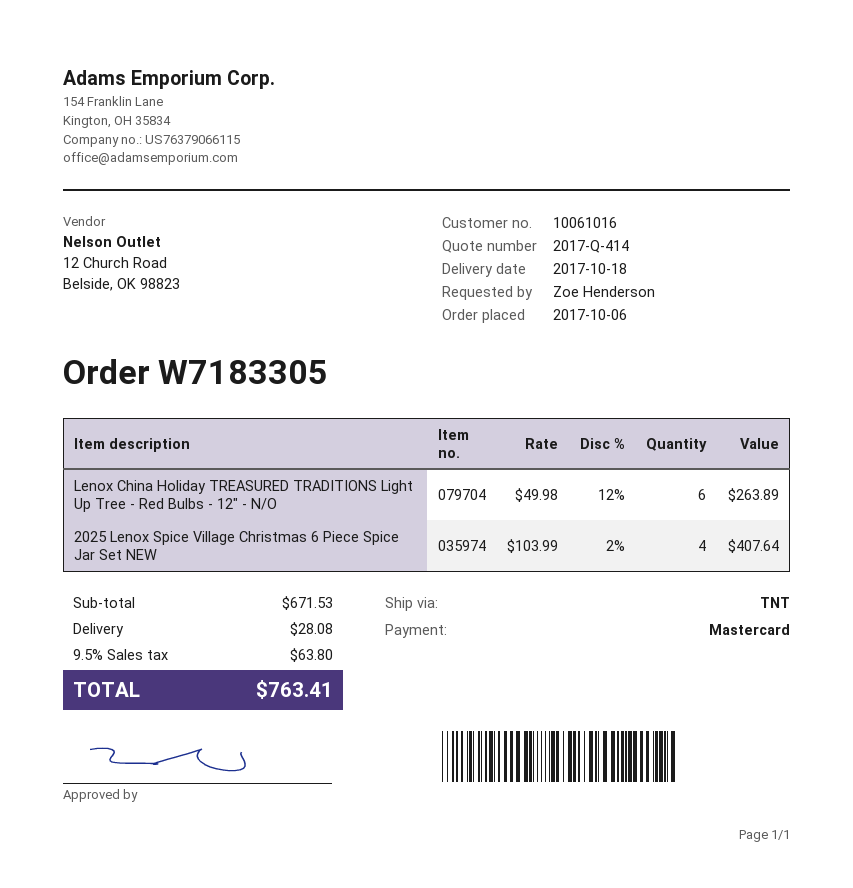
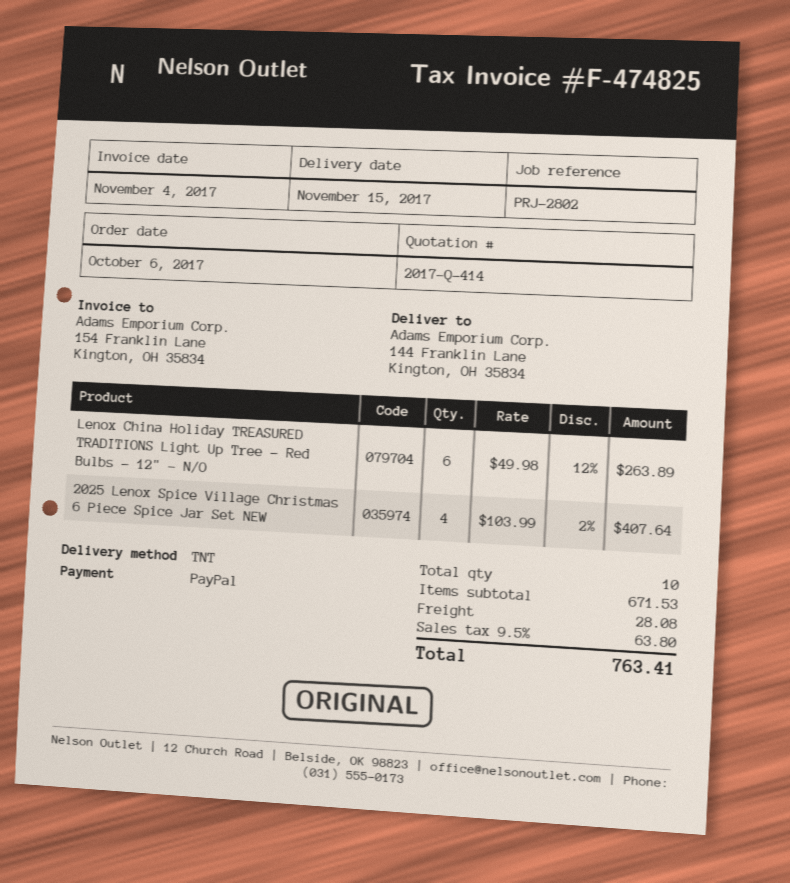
delivery date: 2017-10-18 -> 2017-11-15
payment method: Mastercard -> PayPal

